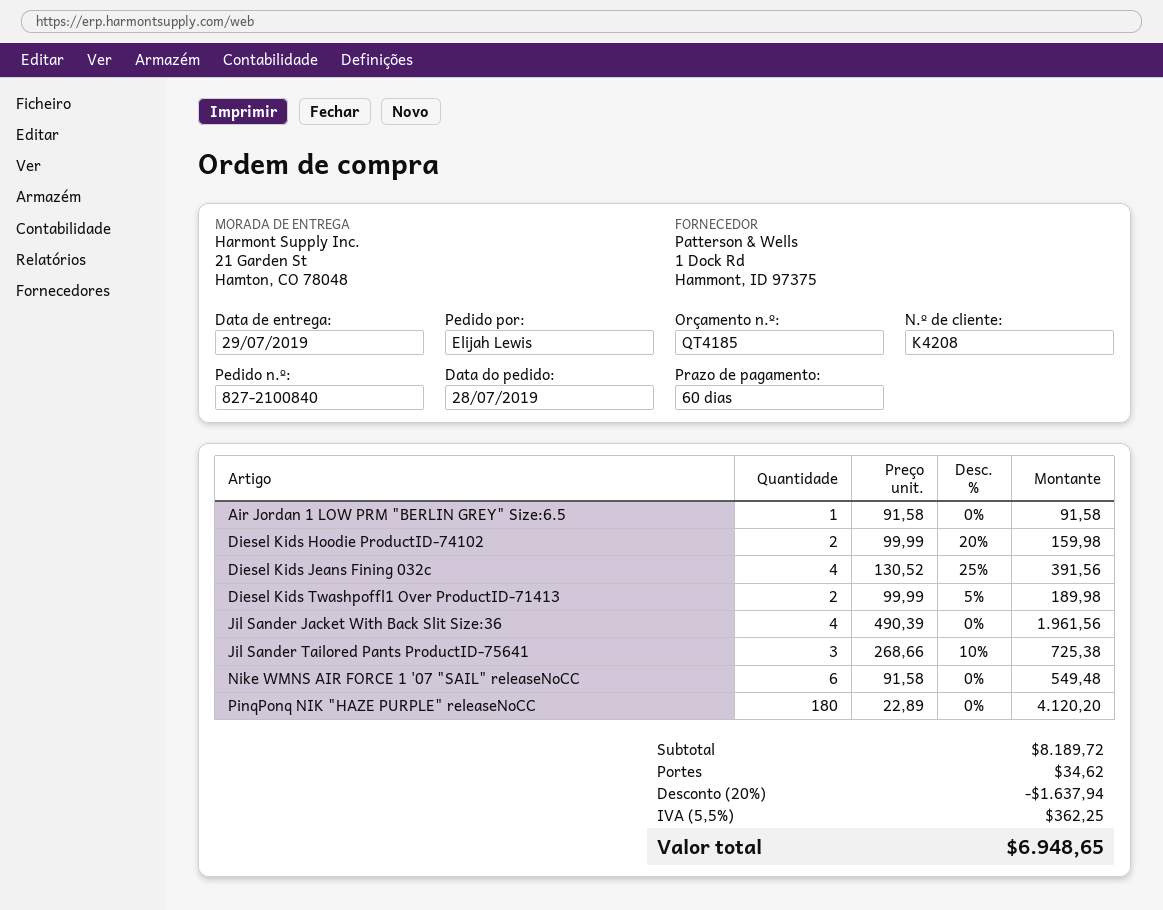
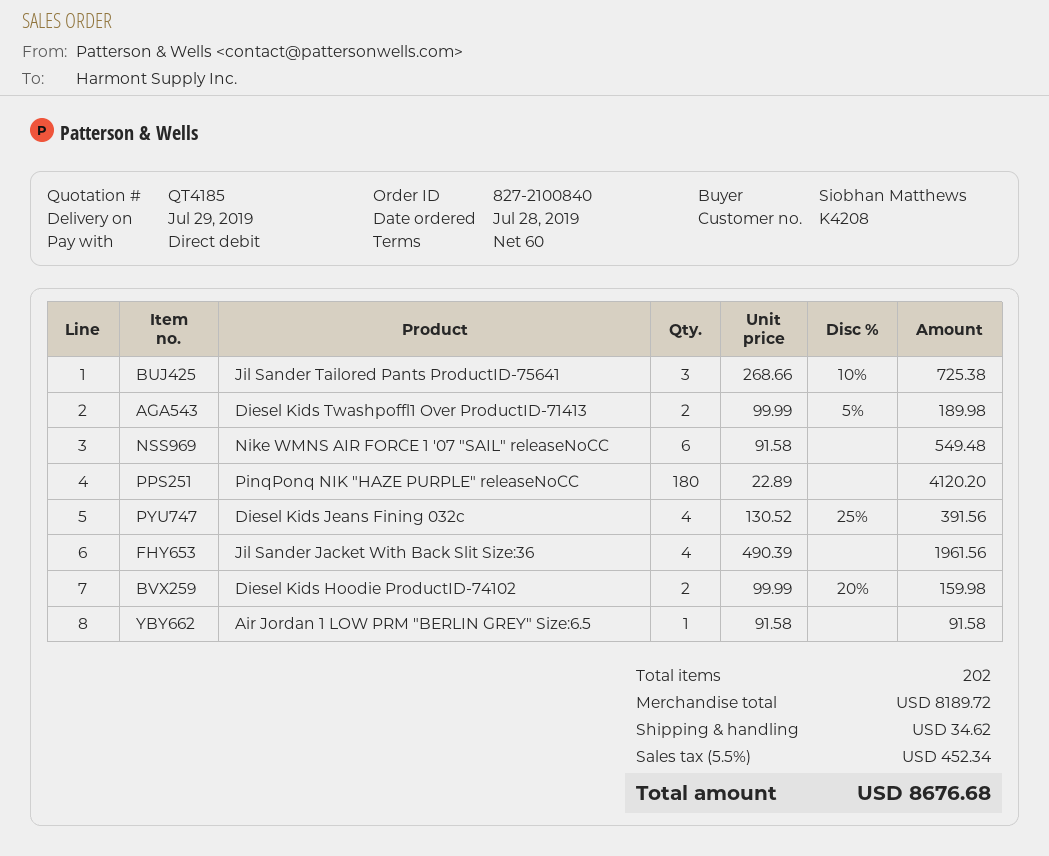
ordered by: Elijah Lewis -> Siobhan Matthews
discount: 20% = 1637.94 -> none
tax: 5.5% = 362.25 -> 5.5% = 452.34
total: 6948.65 -> 8676.68

